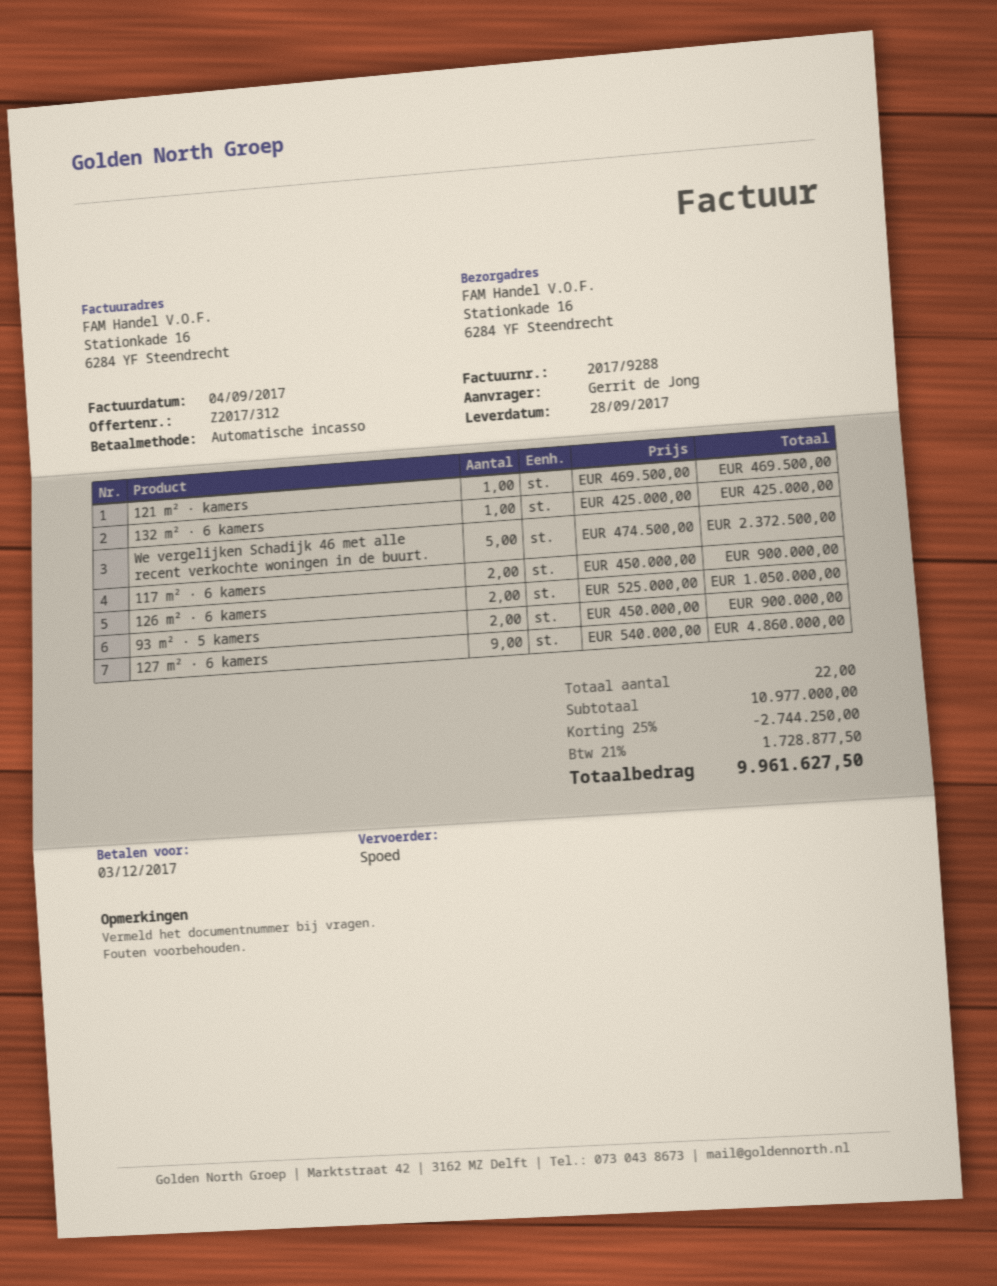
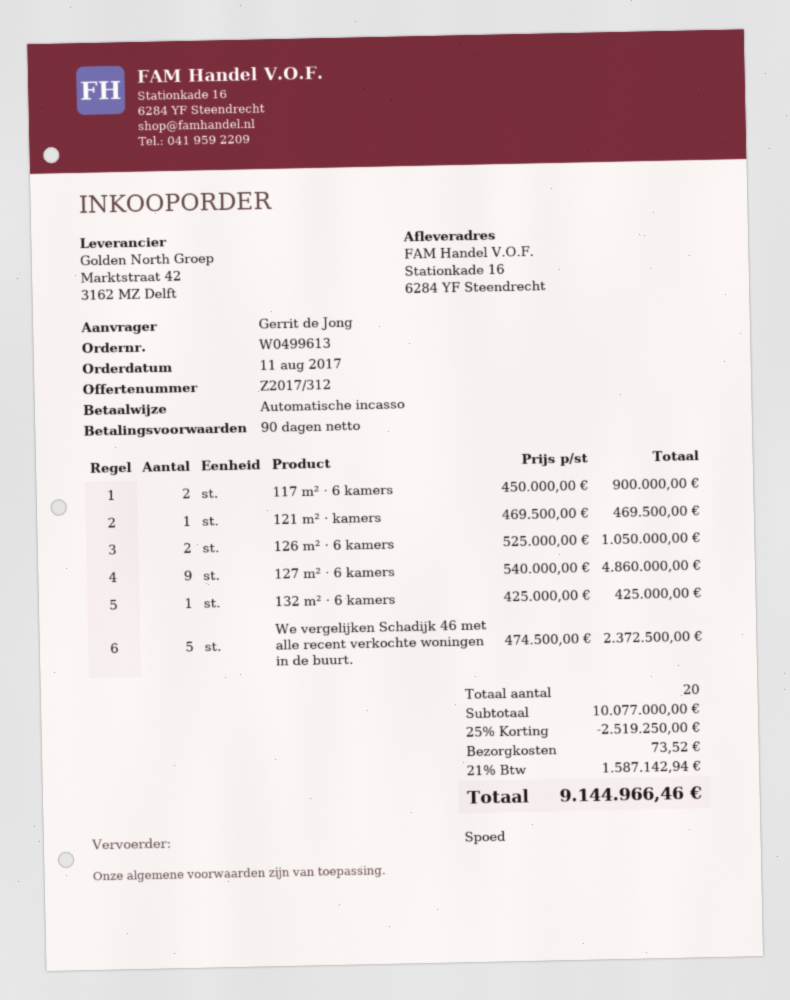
93 m² · 5 kamers: 2 x 450000.00 = 900000.00 -> none
total quantity: 22 -> 20
subtotal: 10977000.00 -> 10077000.00
discount: 25% = 2744250.00 -> 25% = 2519250.00
shipping: none -> 73.52
tax: 21% = 1728877.50 -> 21% = 1587142.94
total: 9961627.50 -> 9144966.46

